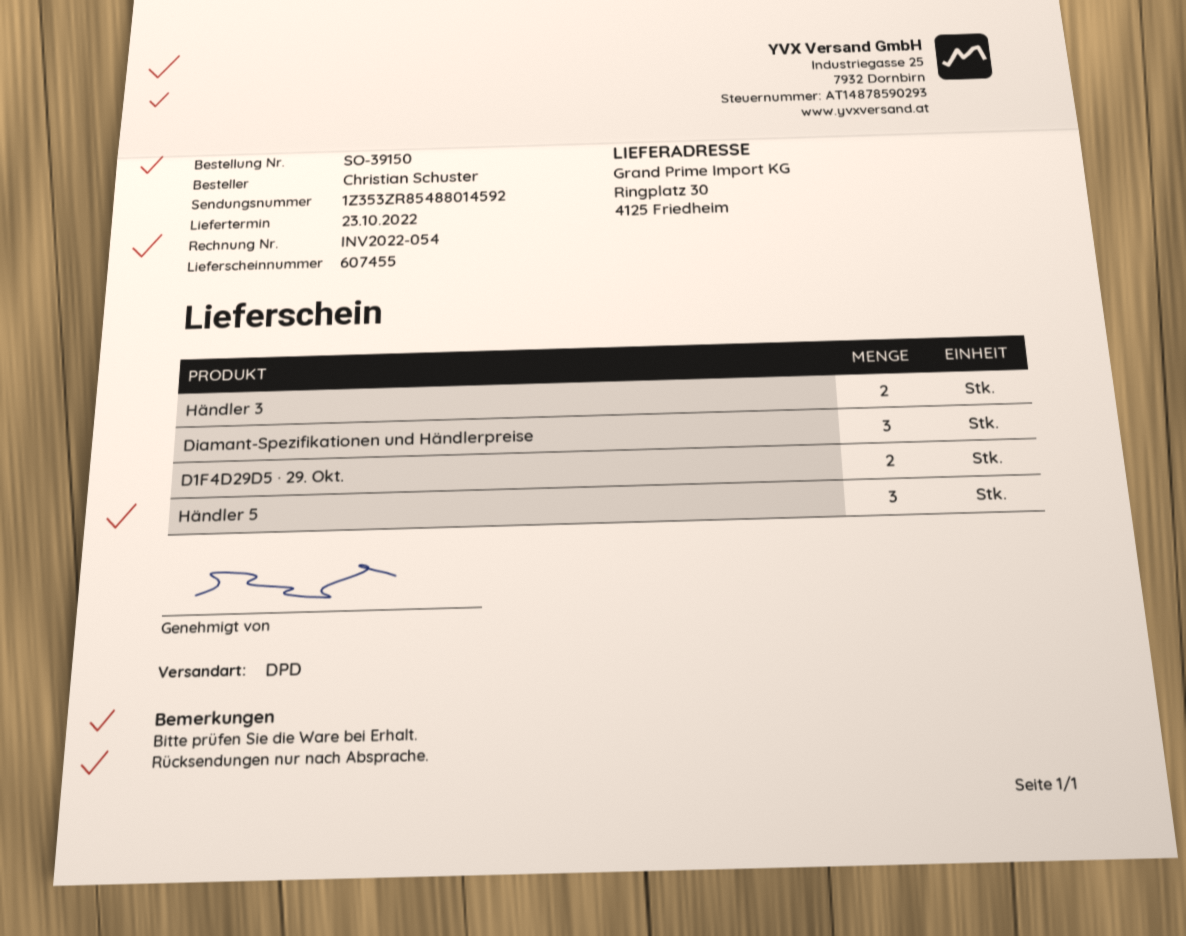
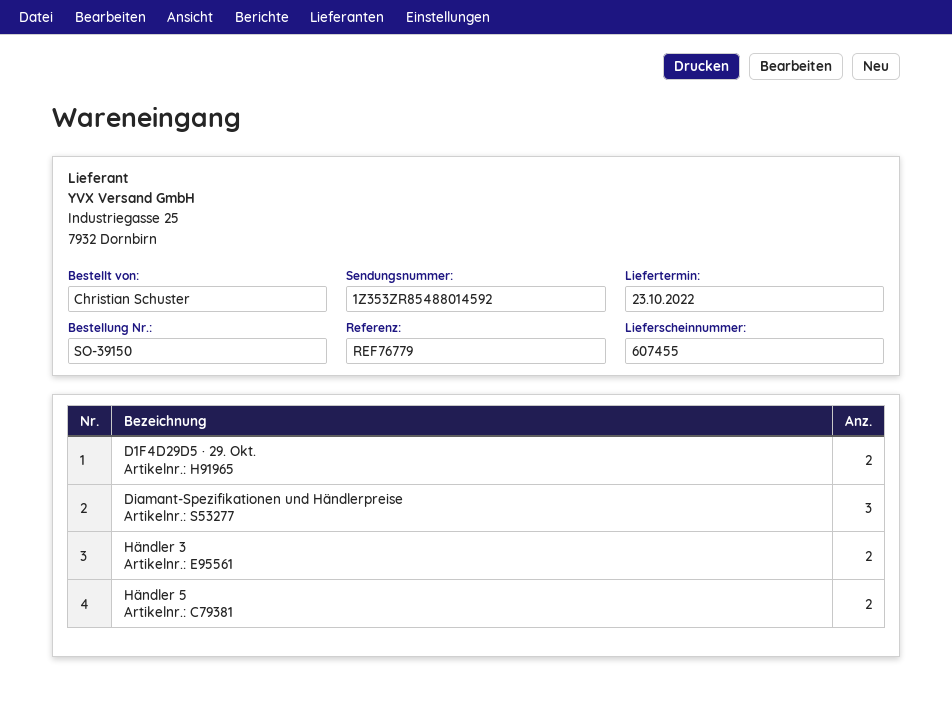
Händler 5: 3 -> 2

